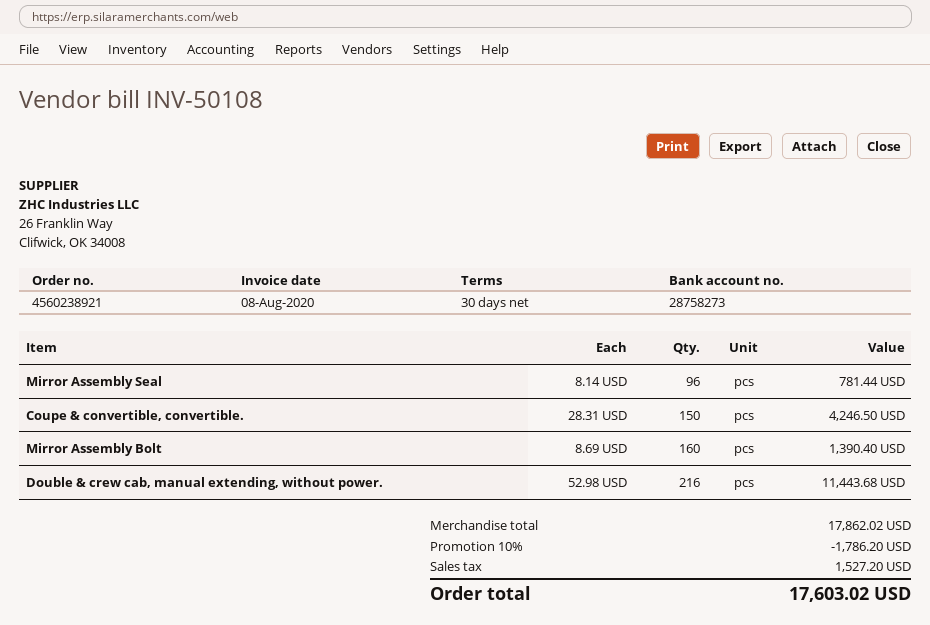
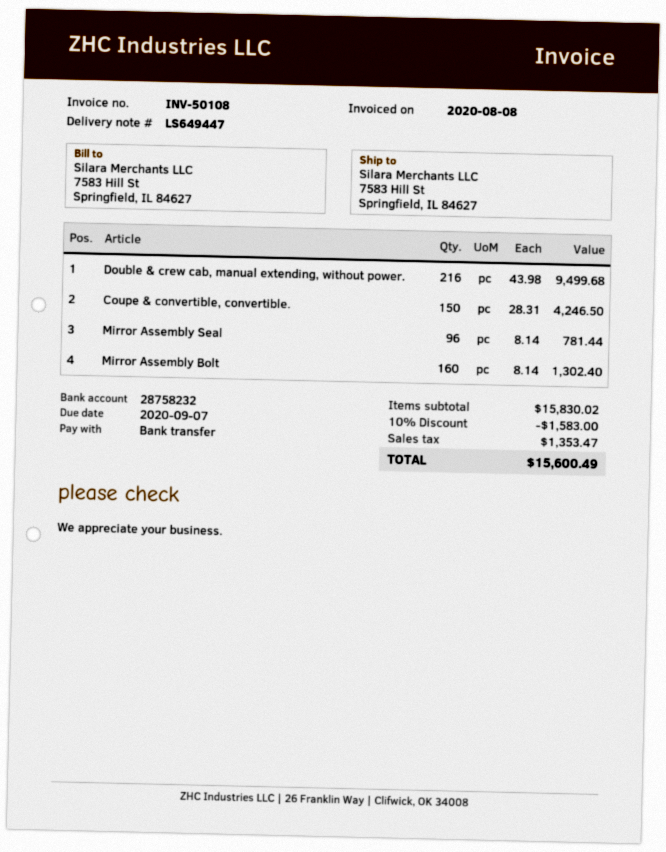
bank account: 28758273 -> 28758232
Mirror Assembly Bolt: 160 x 8.69 = 1390.40 -> 160 x 8.14 = 1302.40
Double & crew cab, manual extending, without power.: 216 x 52.98 = 11443.68 -> 216 x 43.98 = 9499.68
subtotal: 17862.02 -> 15830.02
discount: 10% = 1786.20 -> 10% = 1583.00
tax: 1527.20 -> 1353.47
total: 17603.02 -> 15600.49

